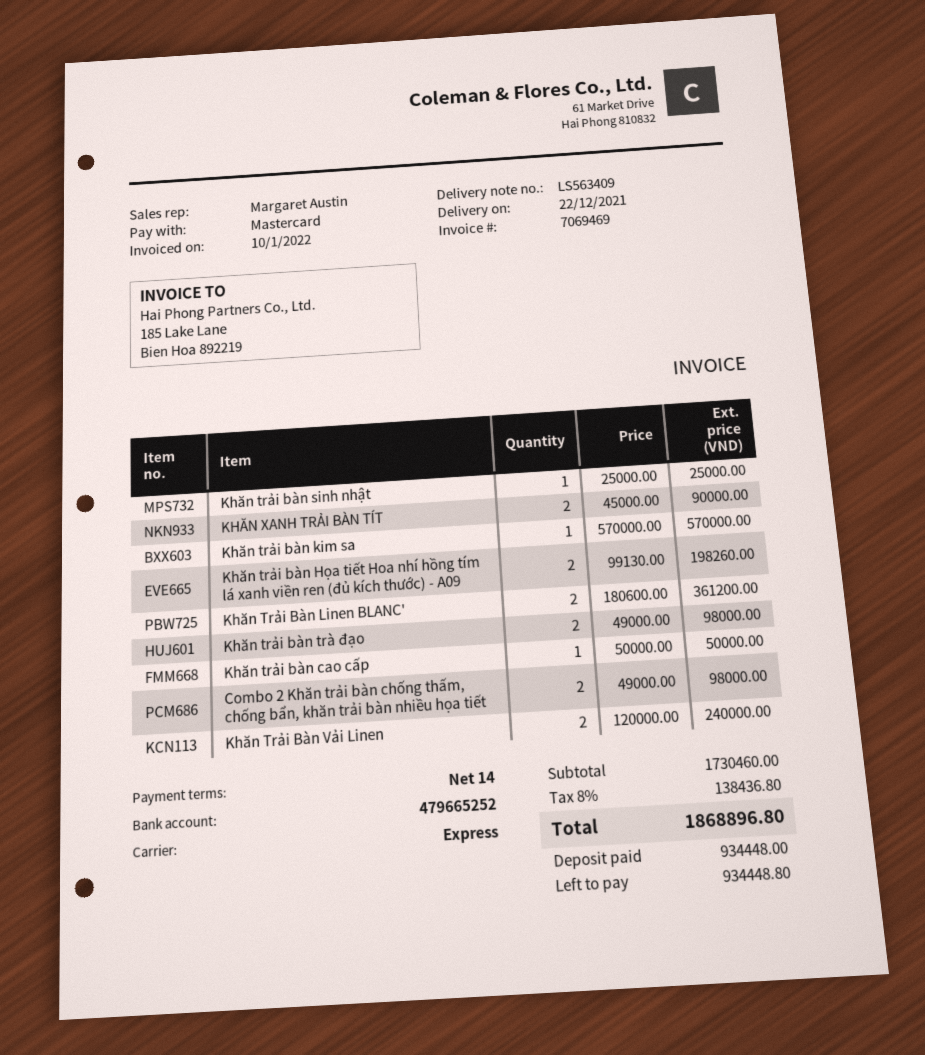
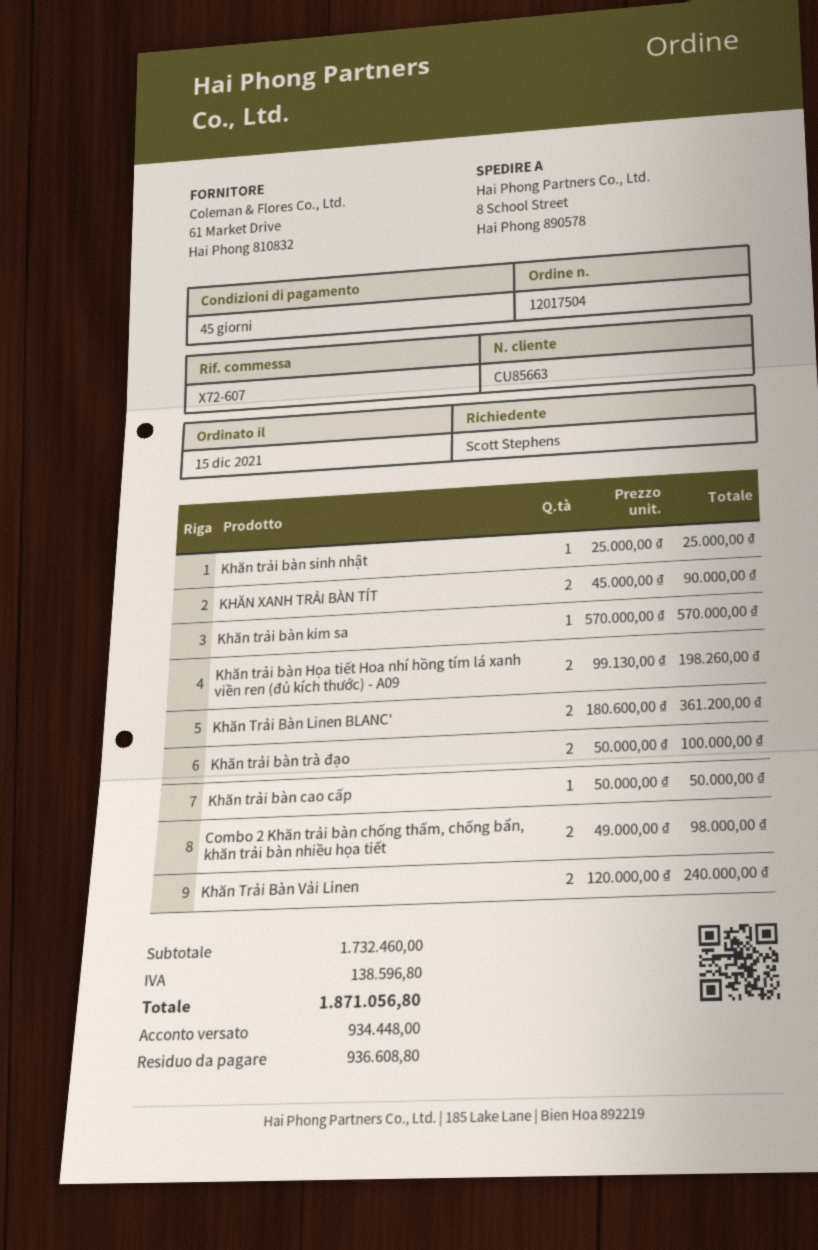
payment terms: 14 days -> 45 days
Khăn trải bàn trà đạo: 2 x 49000.00 = 98000.00 -> 2 x 50000.00 = 100000.00
subtotal: 1730460.00 -> 1732460.00
tax: 138436.80 -> 138596.80
total: 1868896.80 -> 1871056.80
balance: 934448.80 -> 936608.80

